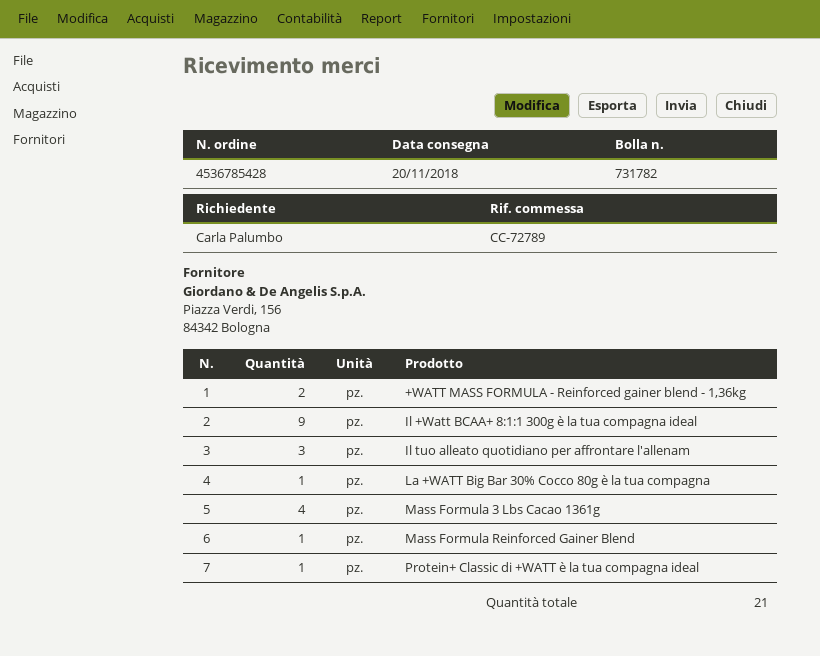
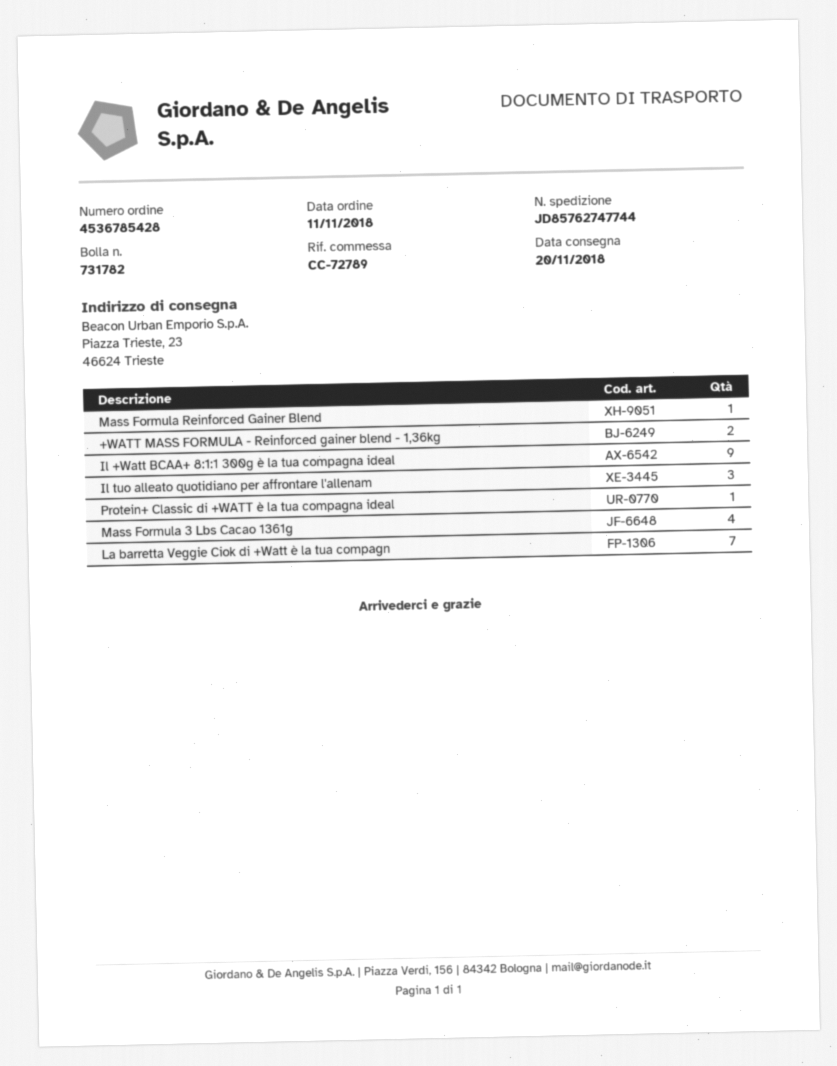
La +WATT Big Bar 30% Cocco 80g è la tua compagna: 1 -> none
La barretta Veggie Ciok di +Watt è la tua compagn: none -> 7

